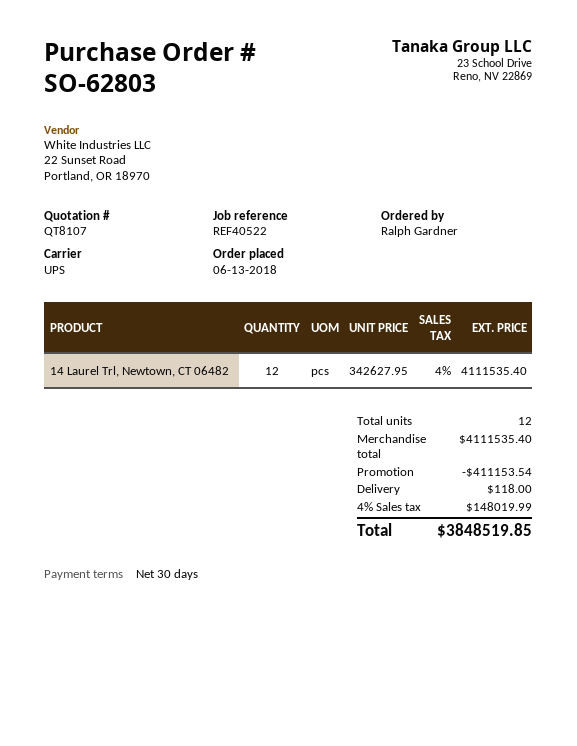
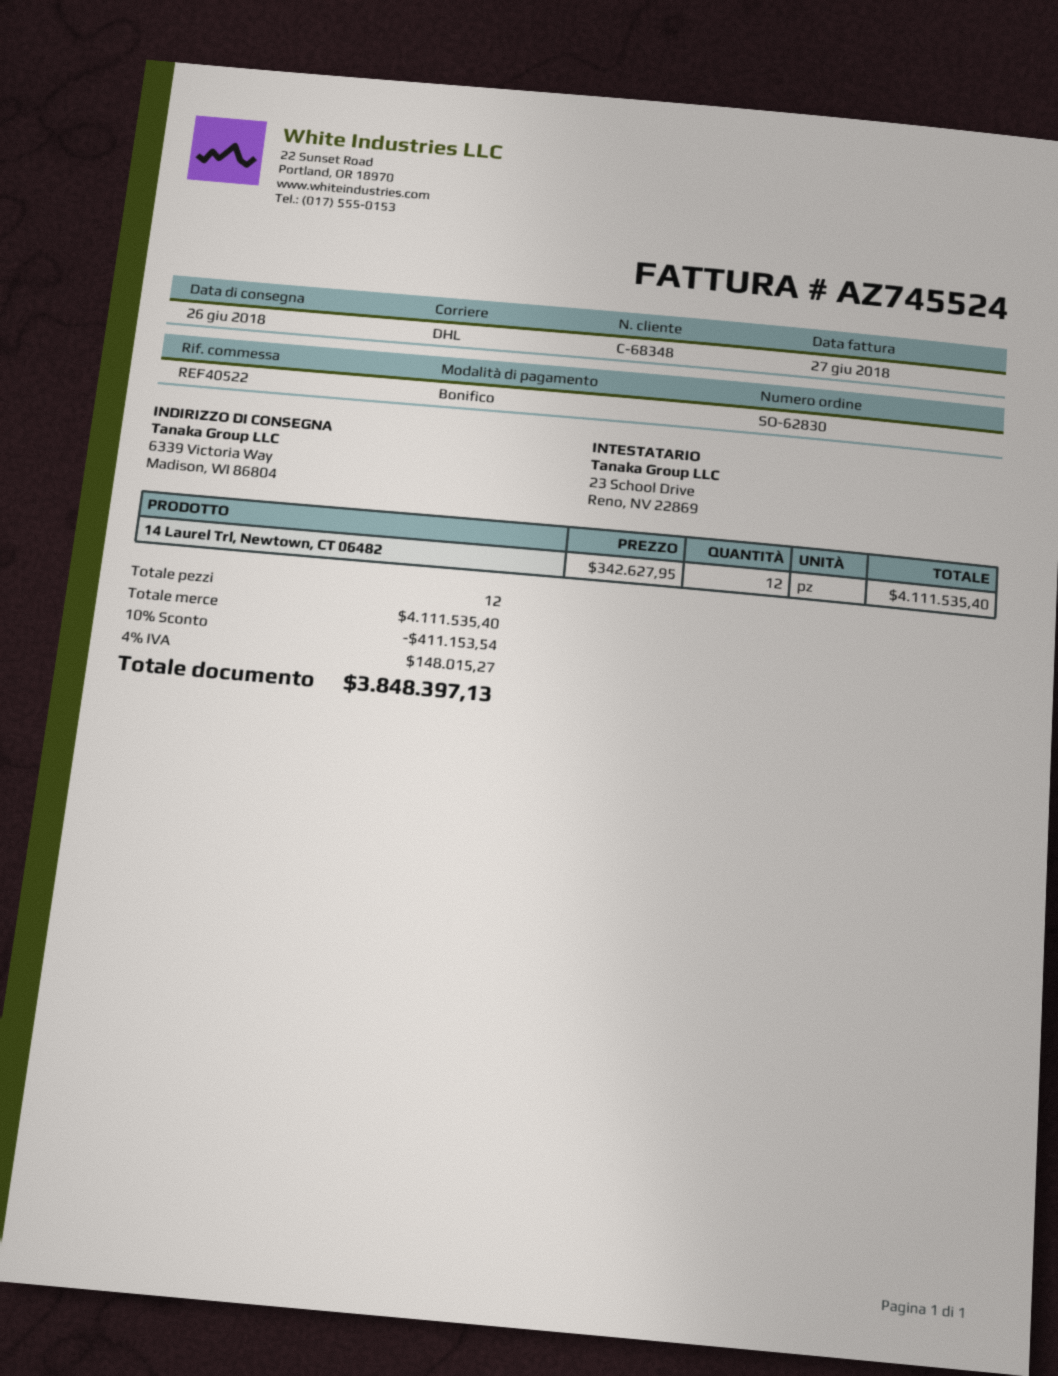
order number: SO-62803 -> SO-62830
shipping method: UPS -> DHL
shipping: 118.00 -> none
tax: 4% = 148019.99 -> 4% = 148015.27
total: 3848519.85 -> 3848397.13

